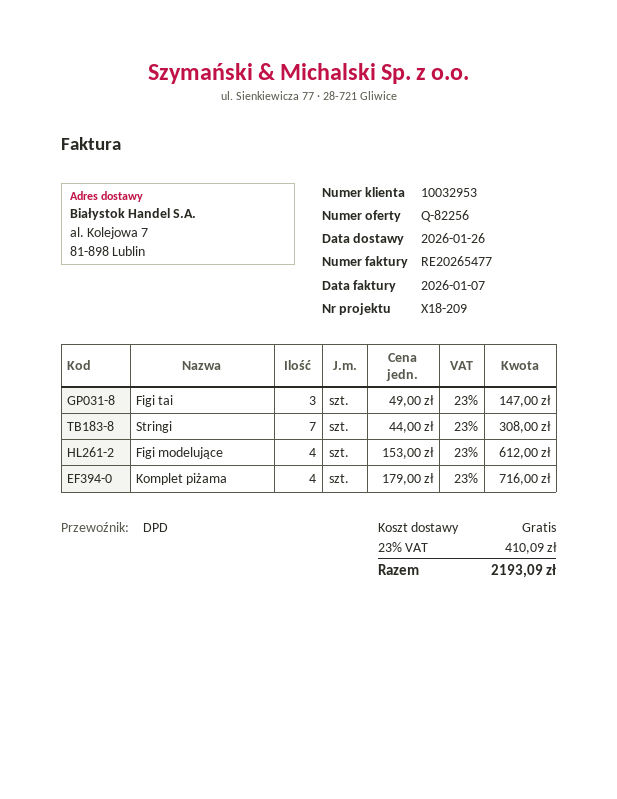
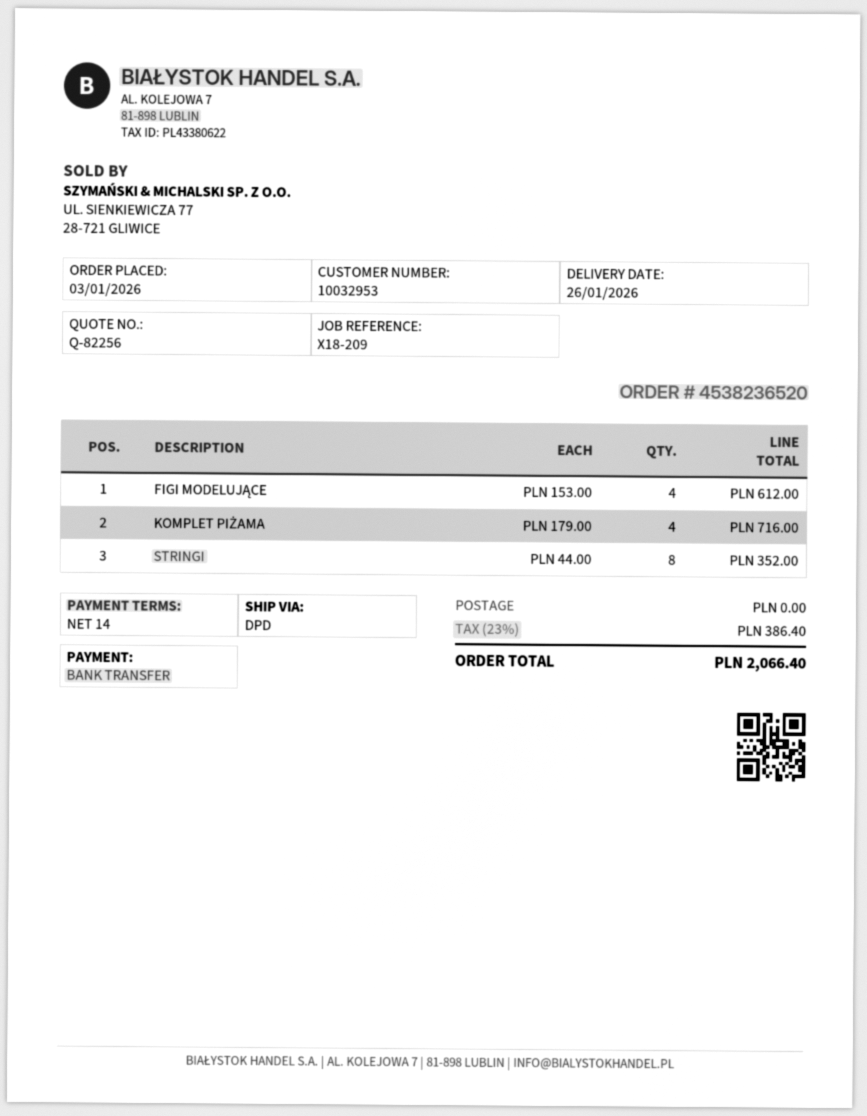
Figi tai: 3 x 49.00 = 147.00 -> none
Stringi: 7 x 44.00 = 308.00 -> 8 x 44.00 = 352.00
tax: 23% = 410.09 -> 23% = 386.40
total: 2193.09 -> 2066.40

